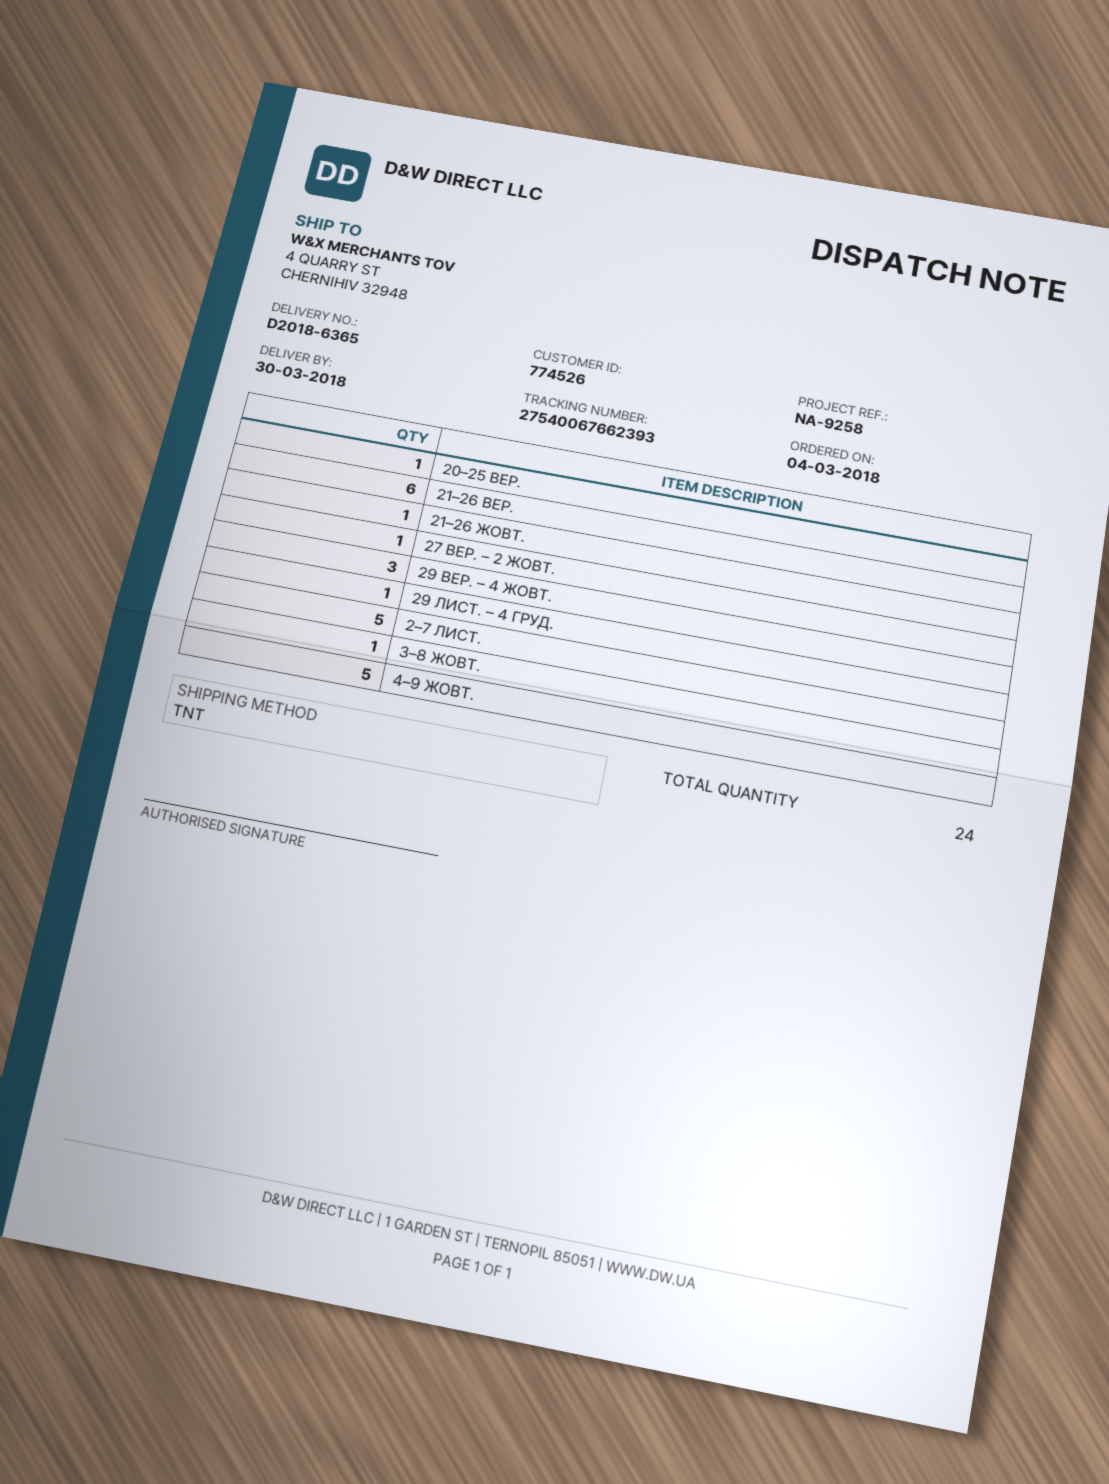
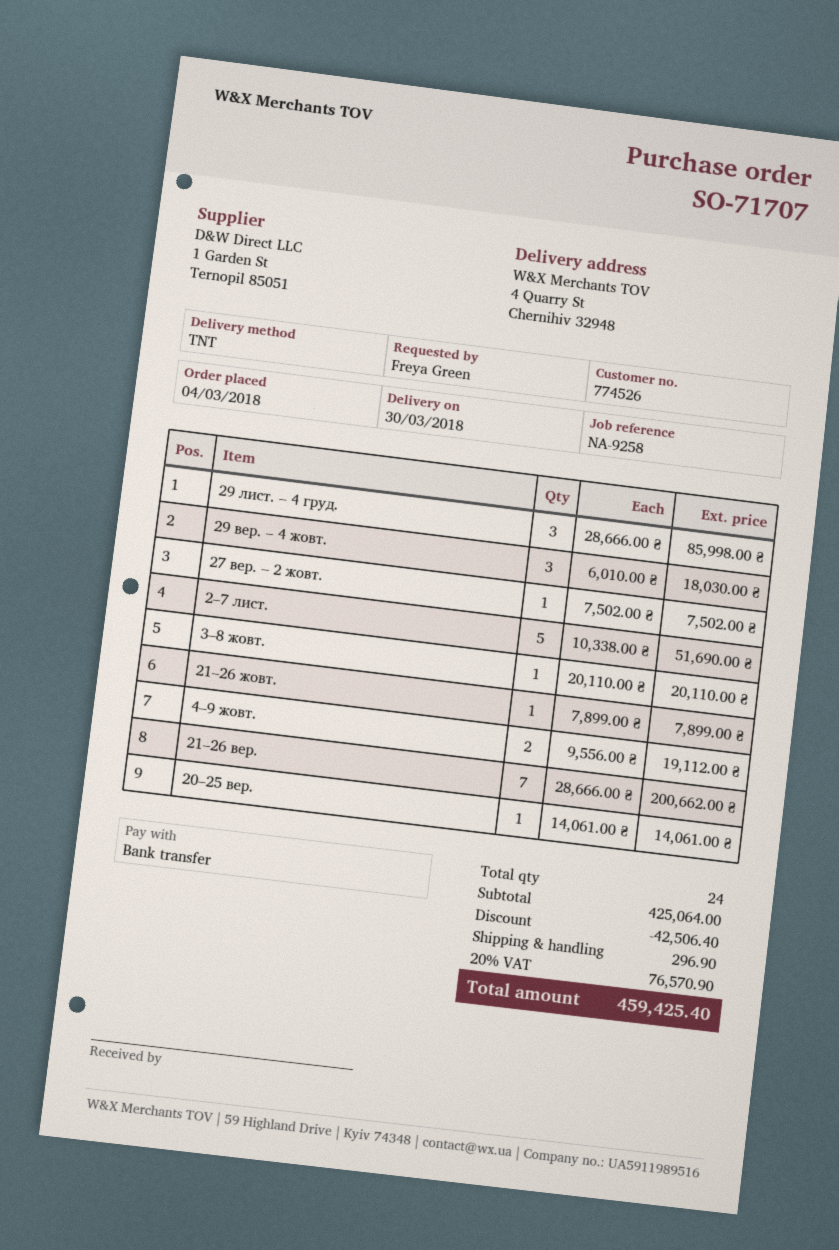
21–26 ВЕР.: 6 -> 7
29 ЛИСТ. – 4 ГРУД.: 1 -> 3
4–9 ЖОВТ.: 5 -> 2

